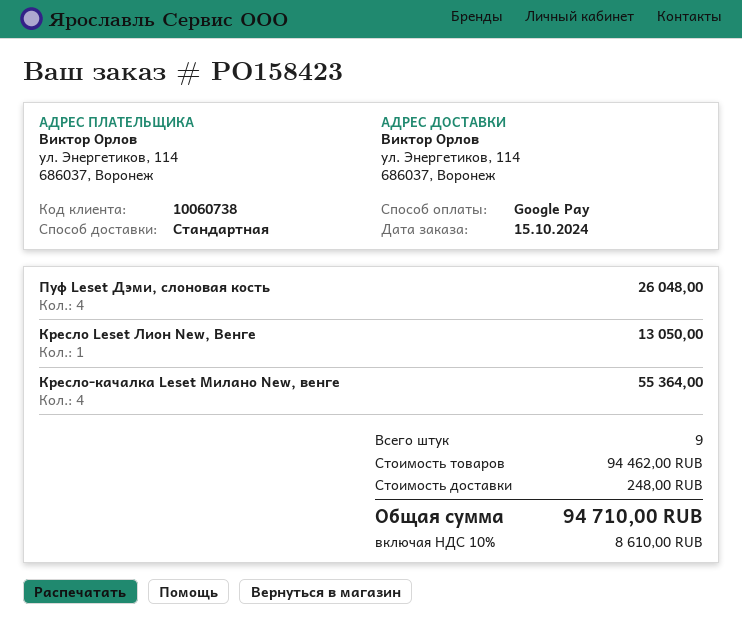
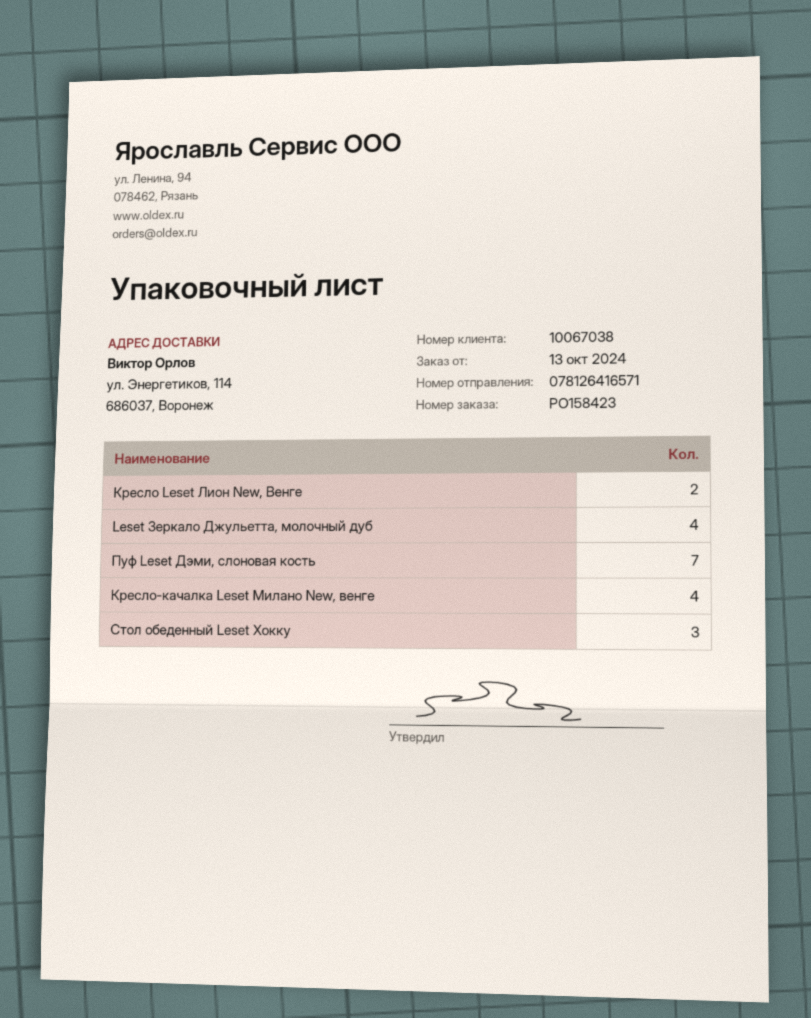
order date: 2024-10-15 -> 2024-10-13
customer number: 10060738 -> 10067038
Пуф Leset Дэми, слоновая кость: 4 -> 7
Кресло Leset Лион New, Венге: 1 -> 2
Leset Зеркало Джульетта, молочный дуб: none -> 4
Стол обеденный Leset Хокку: none -> 3

